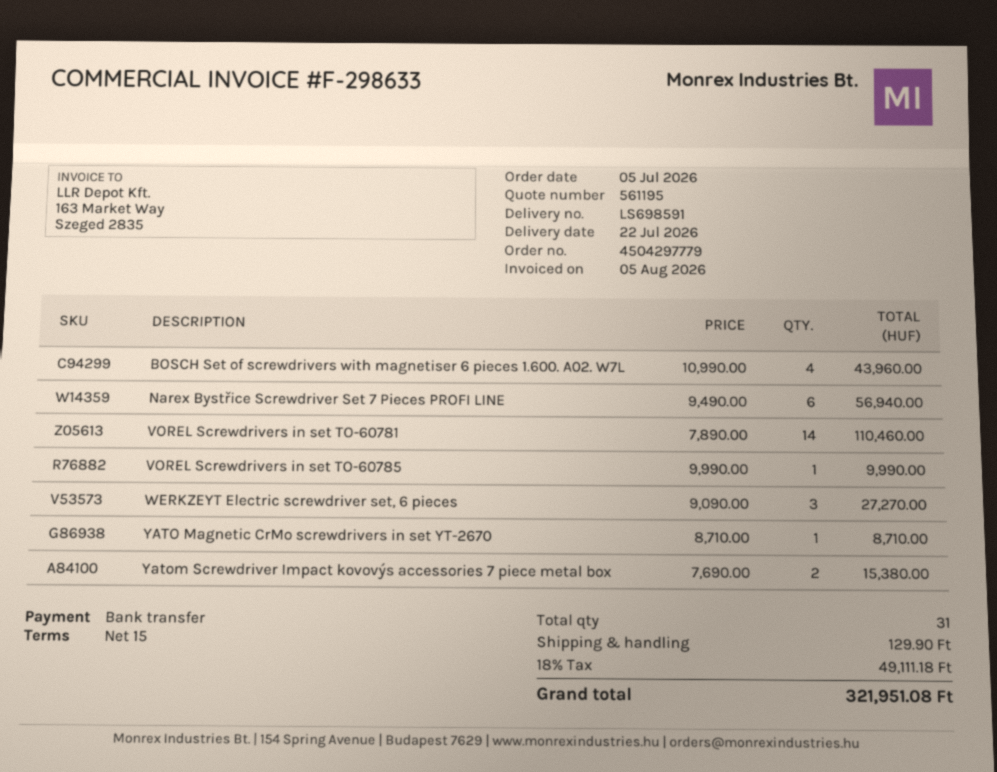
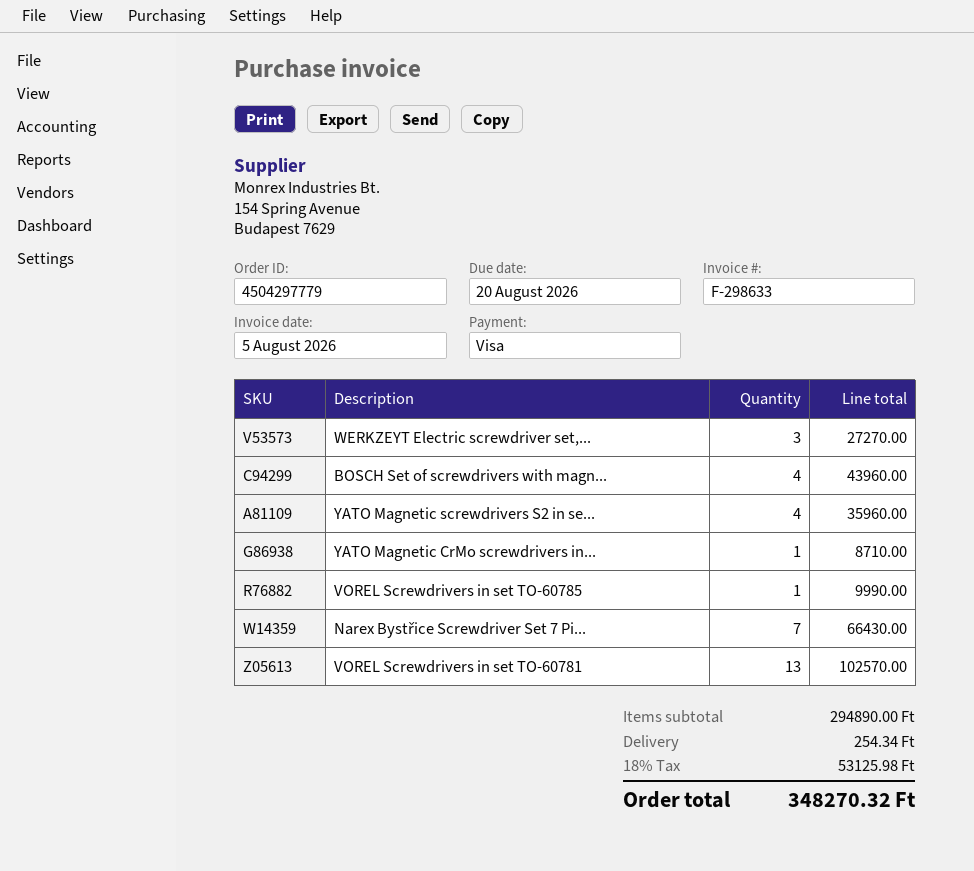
payment method: bank transfer -> Visa
Narex Bystřice Screwdriver Set 7 Pieces PROFI LINE: 6 for 56940.00 -> 7 for 66430.00
VOREL Screwdrivers in set TO-60781: 14 for 110460.00 -> 13 for 102570.00
Yatom Screwdriver Impact kovovýs accessories 7 piece metal box: 2 for 15380.00 -> none
YATO Magnetic screwdrivers S2 in se...: none -> 4 for 35960.00
shipping: 129.90 -> 254.34
tax: 18% = 49111.18 -> 18% = 53125.98
total: 321951.08 -> 348270.32

